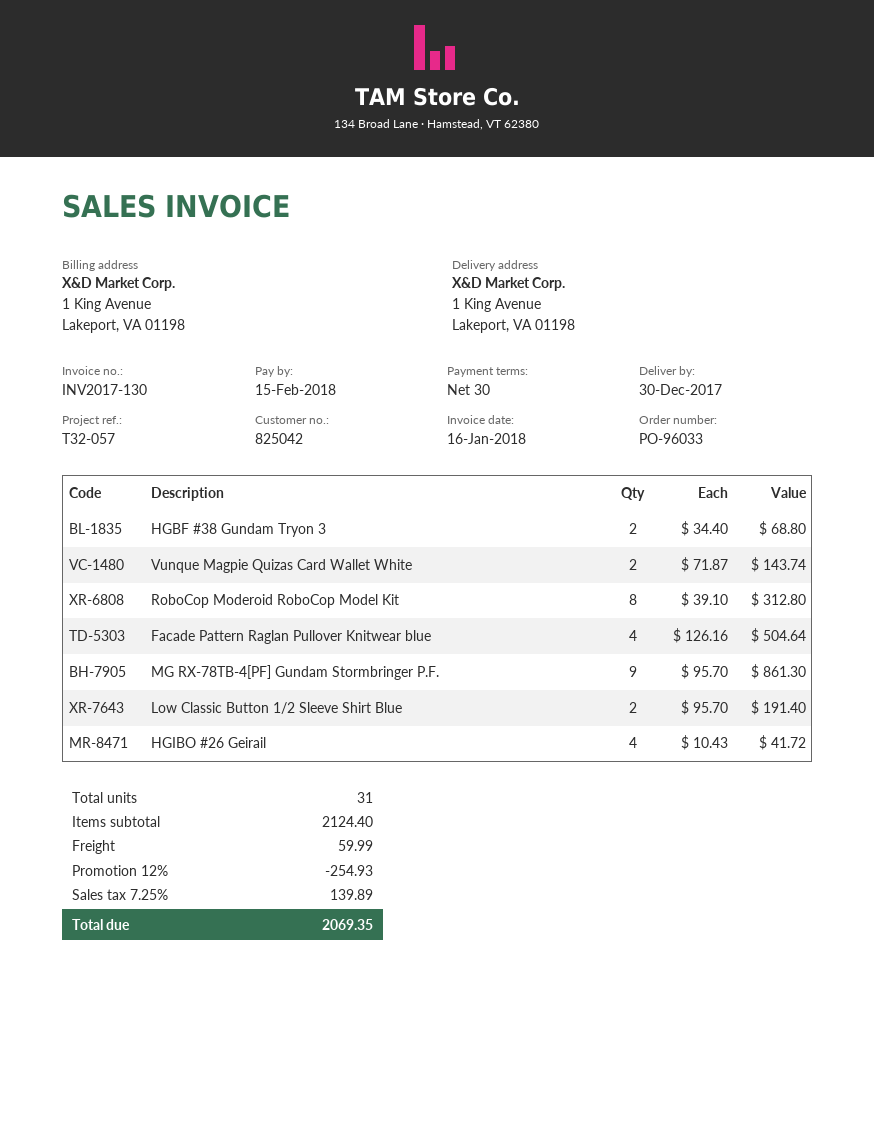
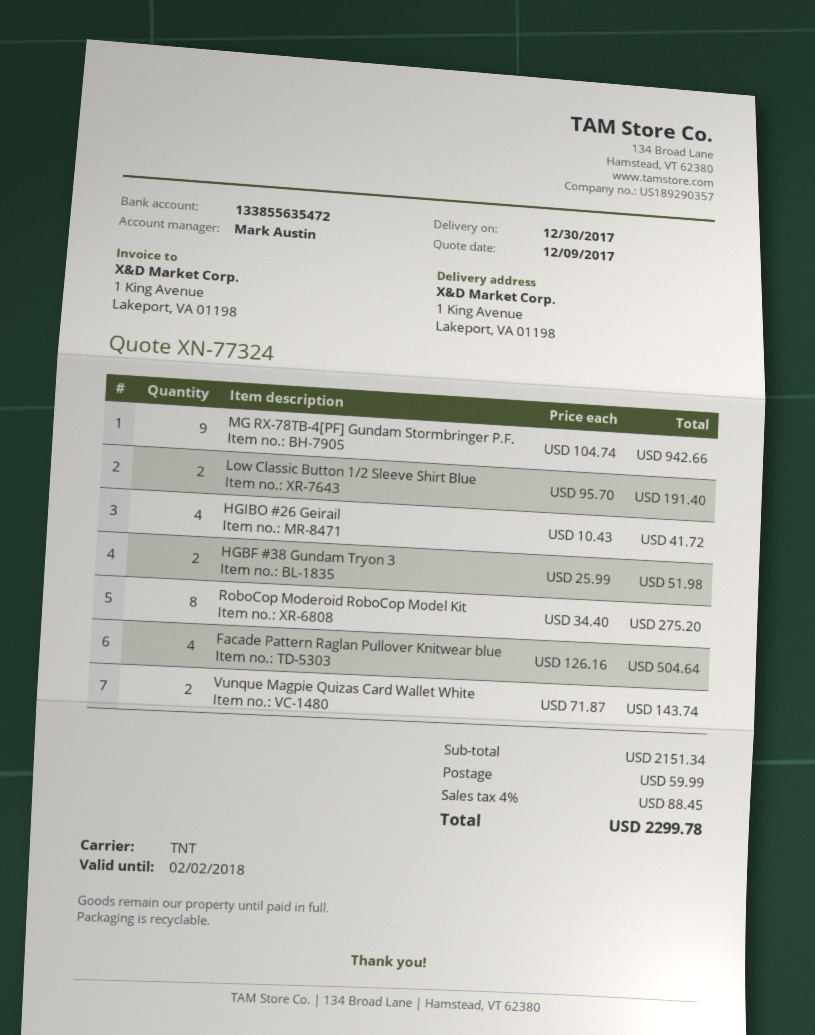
HGBF #38 Gundam Tryon 3: 2 x 34.40 = 68.80 -> 2 x 25.99 = 51.98
RoboCop Moderoid RoboCop Model Kit: 8 x 39.10 = 312.80 -> 8 x 34.40 = 275.20
MG RX-78TB-4[PF] Gundam Stormbringer P.F.: 9 x 95.70 = 861.30 -> 9 x 104.74 = 942.66
subtotal: 2124.40 -> 2151.34
discount: 12% = 254.93 -> none
tax: 7.25% = 139.89 -> 4% = 88.45
total: 2069.35 -> 2299.78

